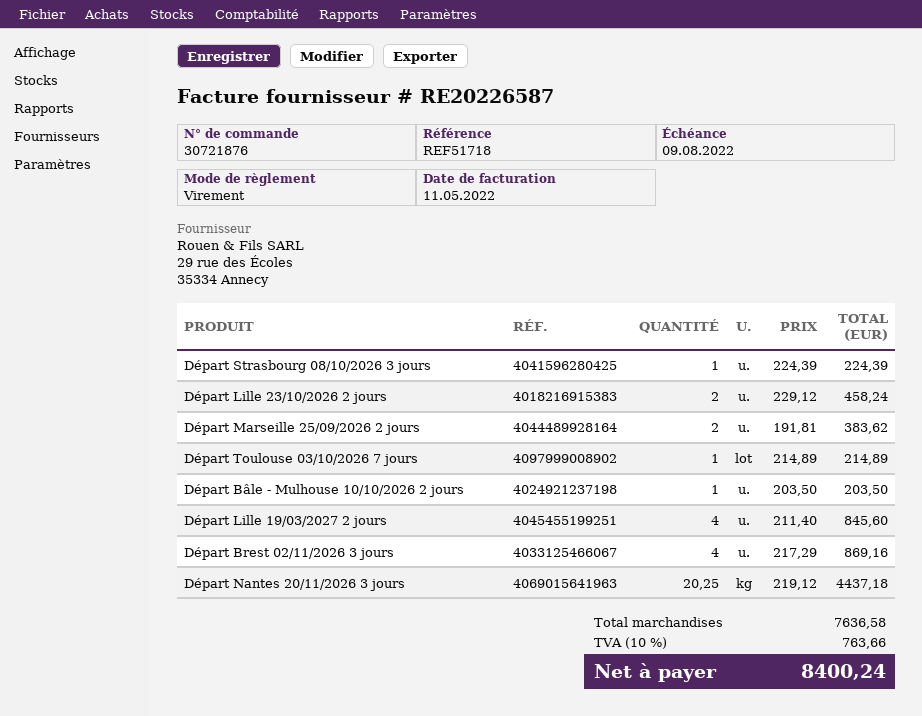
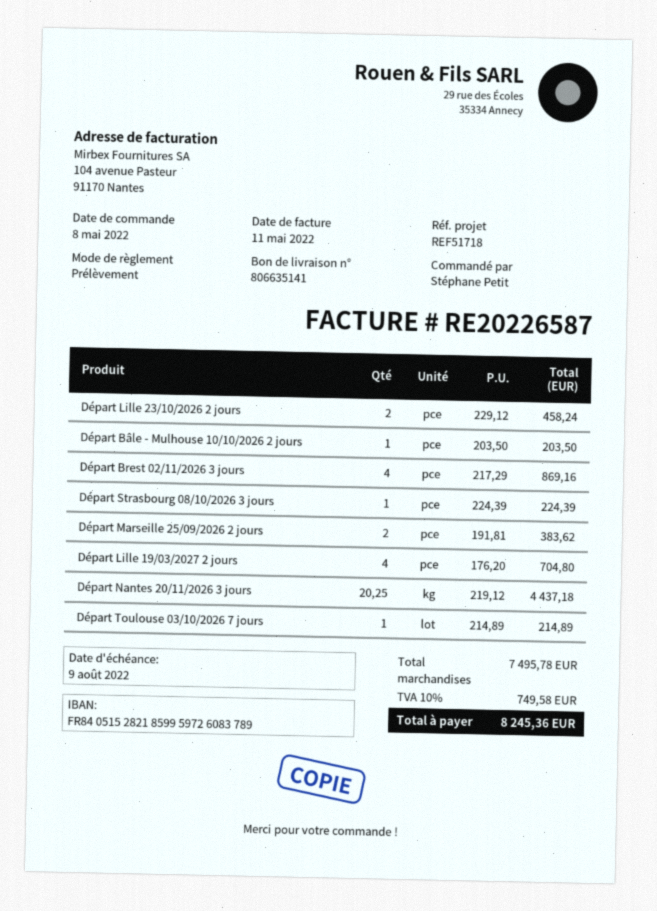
payment method: bank transfer -> direct debit
Départ Lille 19/03/2027 2 jours: 4 x 211.40 = 845.60 -> 4 x 176.20 = 704.80
subtotal: 7636.58 -> 7495.78
tax: 10% = 763.66 -> 10% = 749.58
total: 8400.24 -> 8245.36

